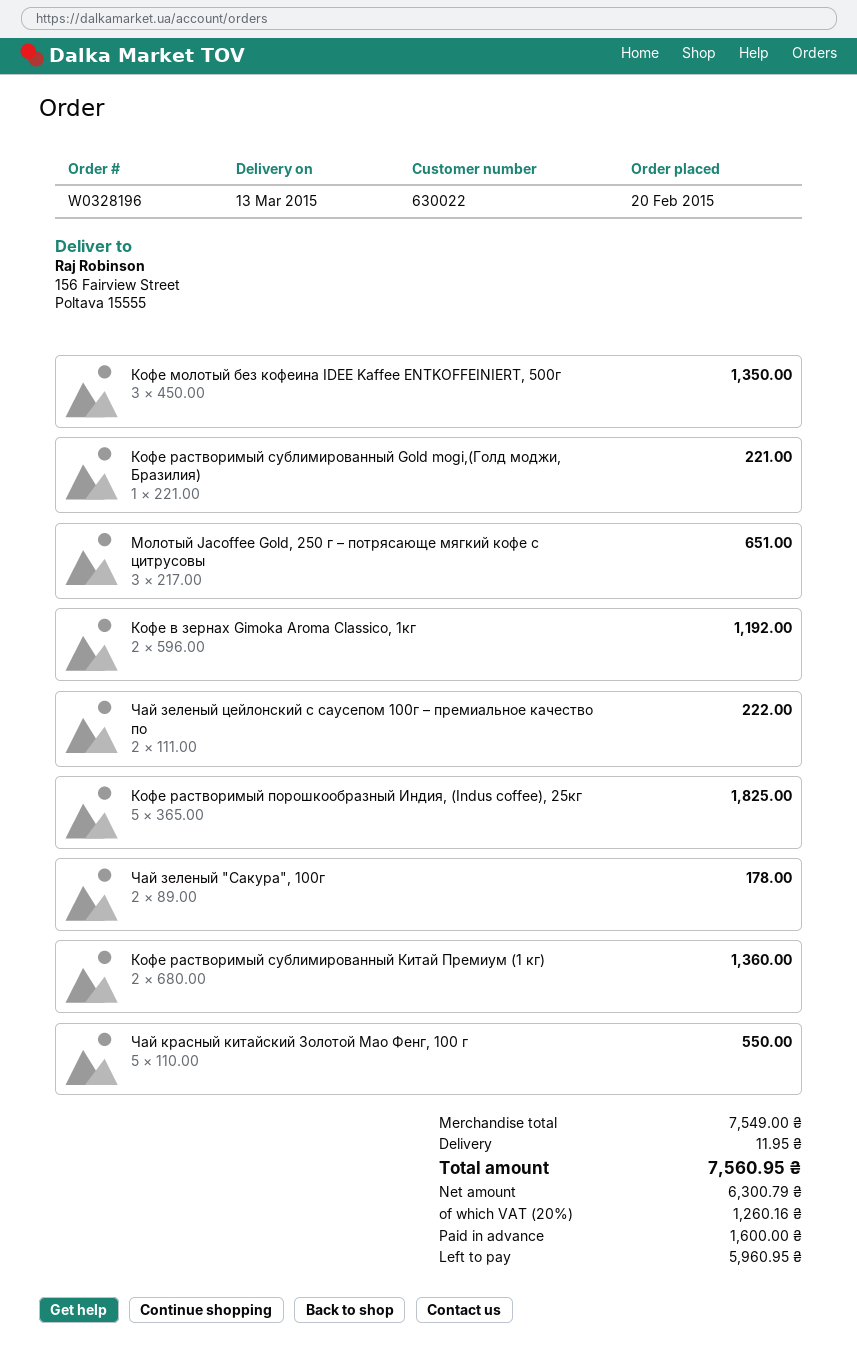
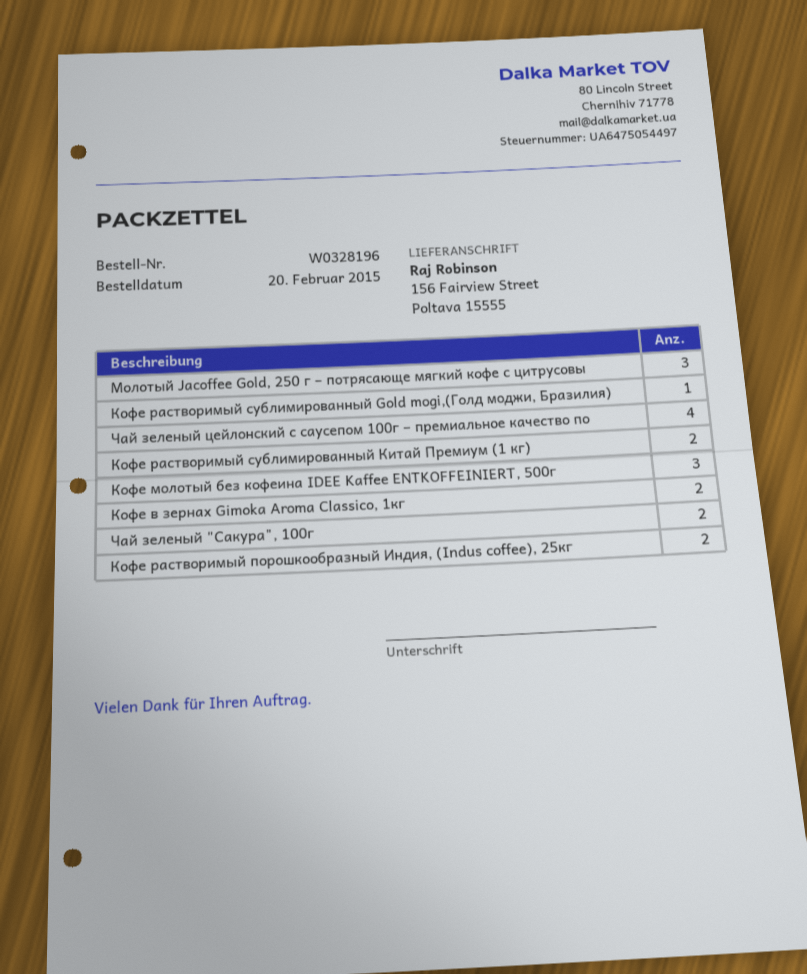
Чай зеленый цейлонский с саусепом 100г – премиальное качество по: 2 -> 4
Кофе растворимый порошкообразный Индия, (Indus coffee), 25кг: 5 -> 2
Чай красный китайский Золотой Мао Фенг, 100 г: 5 -> none

